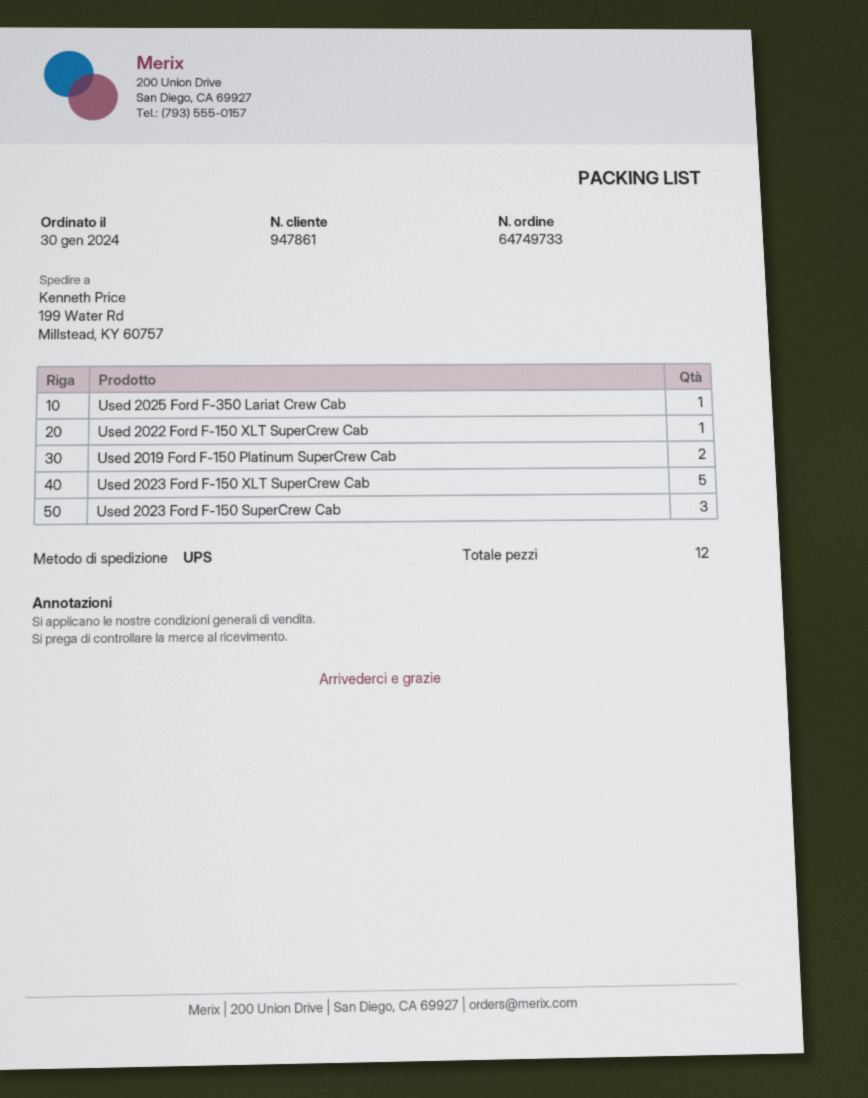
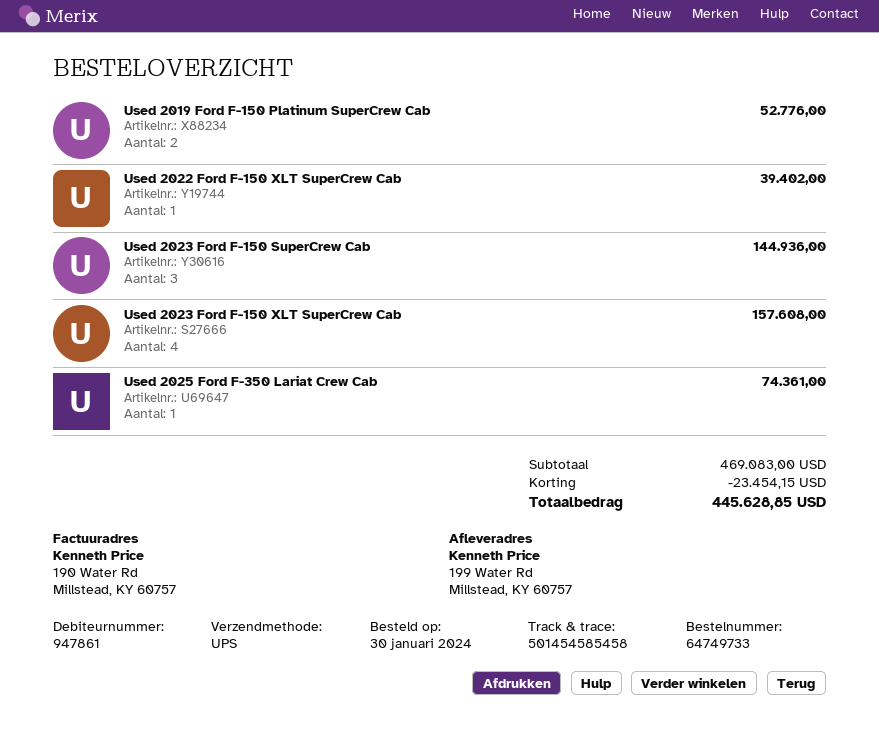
Used 2023 Ford F-150 XLT SuperCrew Cab: 5 -> 4

